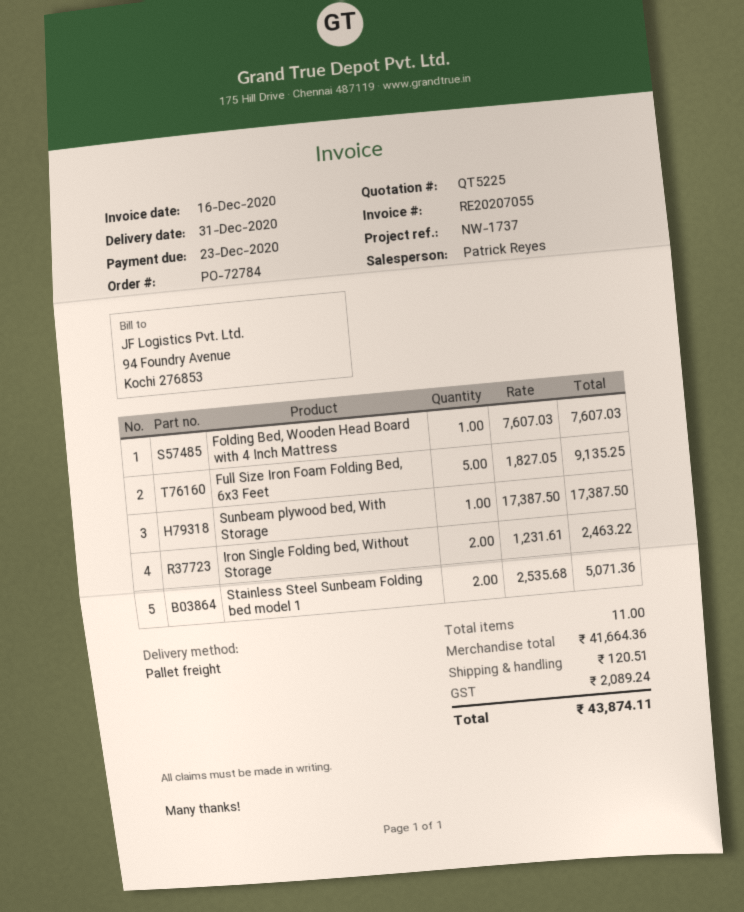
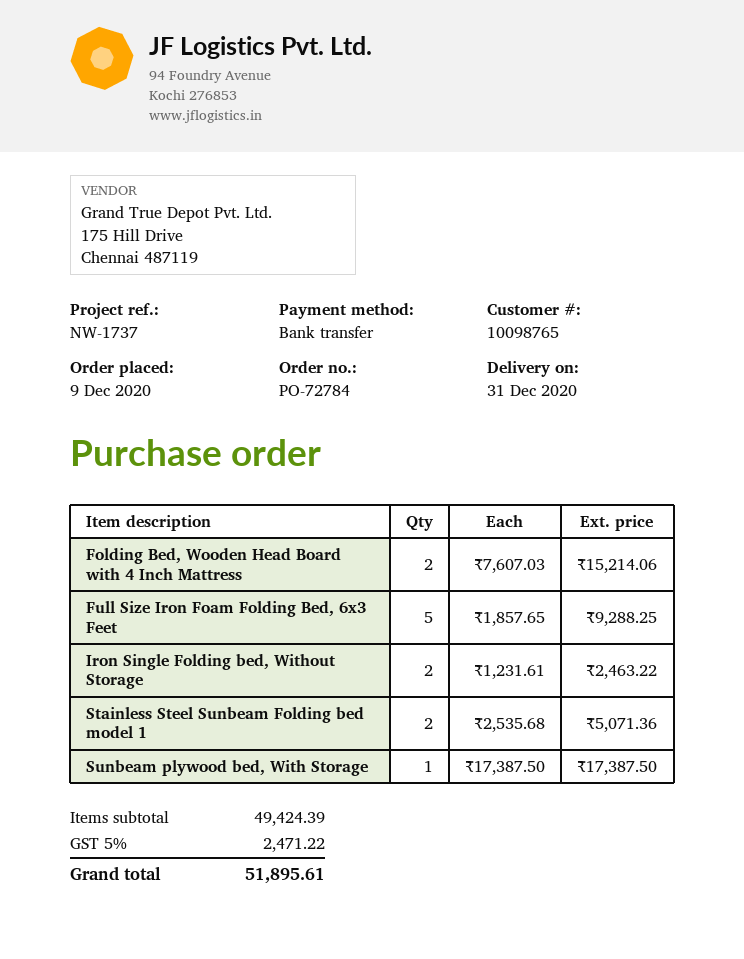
Folding Bed, Wooden Head Board with 4 Inch Mattress: 1 x 7607.03 = 7607.03 -> 2 x 7607.03 = 15214.06
Full Size Iron Foam Folding Bed, 6x3 Feet: 5 x 1827.05 = 9135.25 -> 5 x 1857.65 = 9288.25
subtotal: 41664.36 -> 49424.39
shipping: 120.51 -> none
tax: 2089.24 -> 2471.22
total: 43874.11 -> 51895.61

